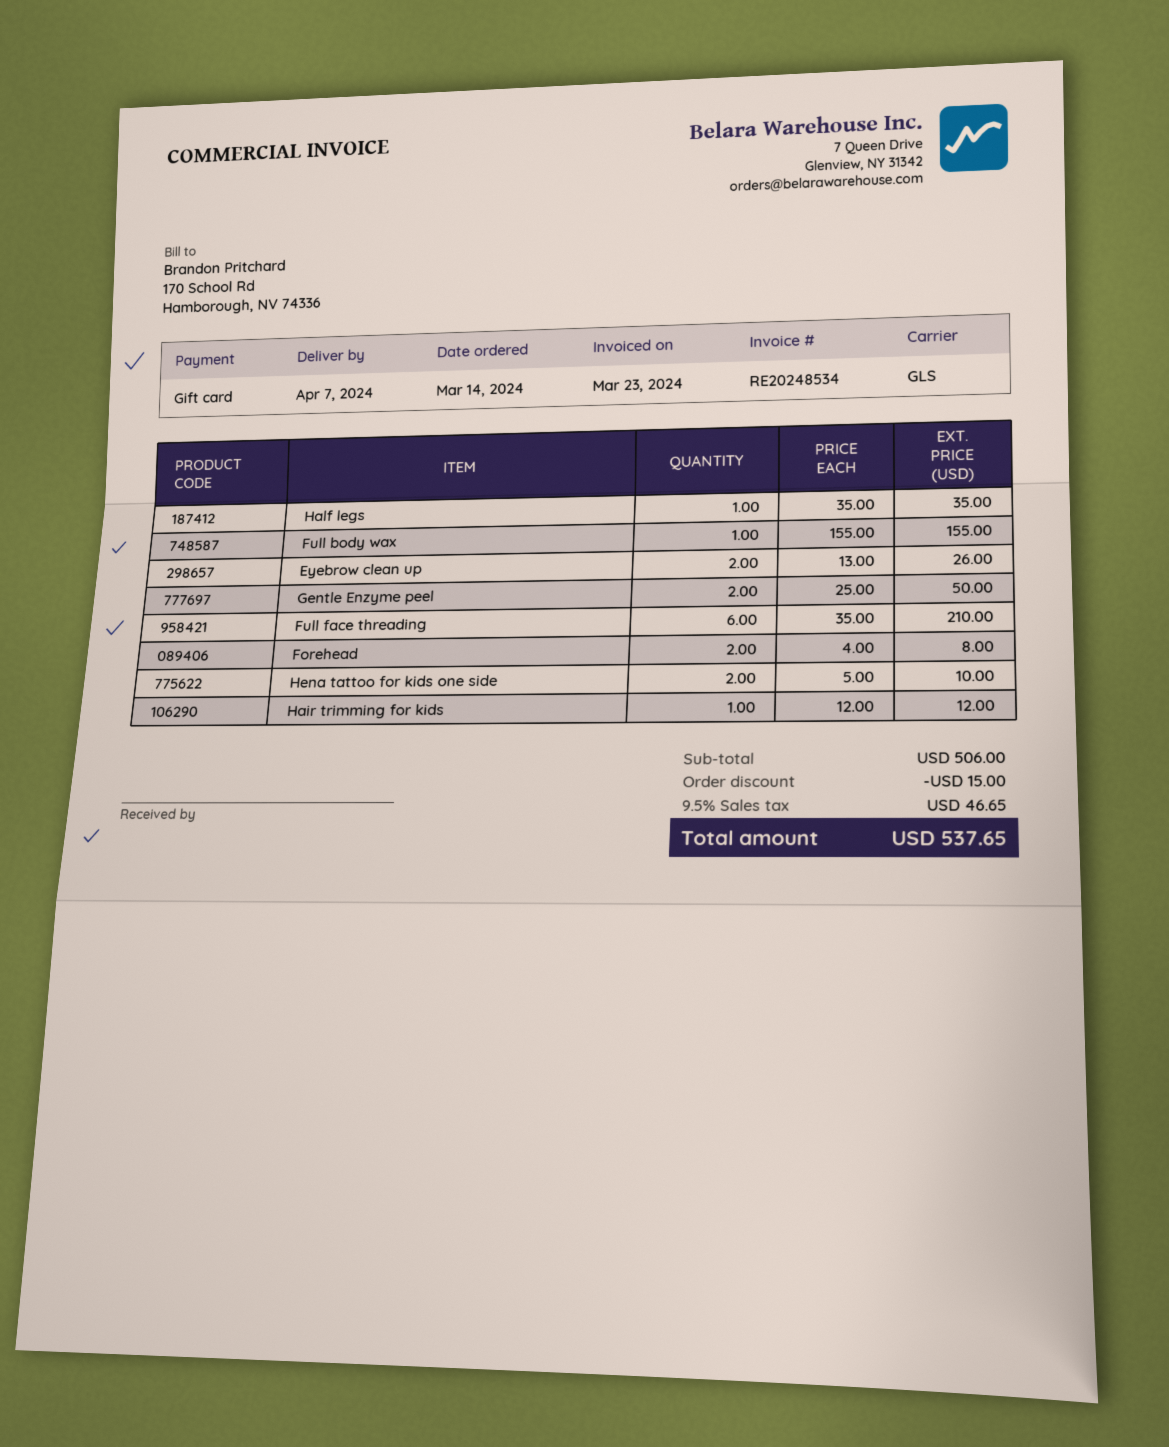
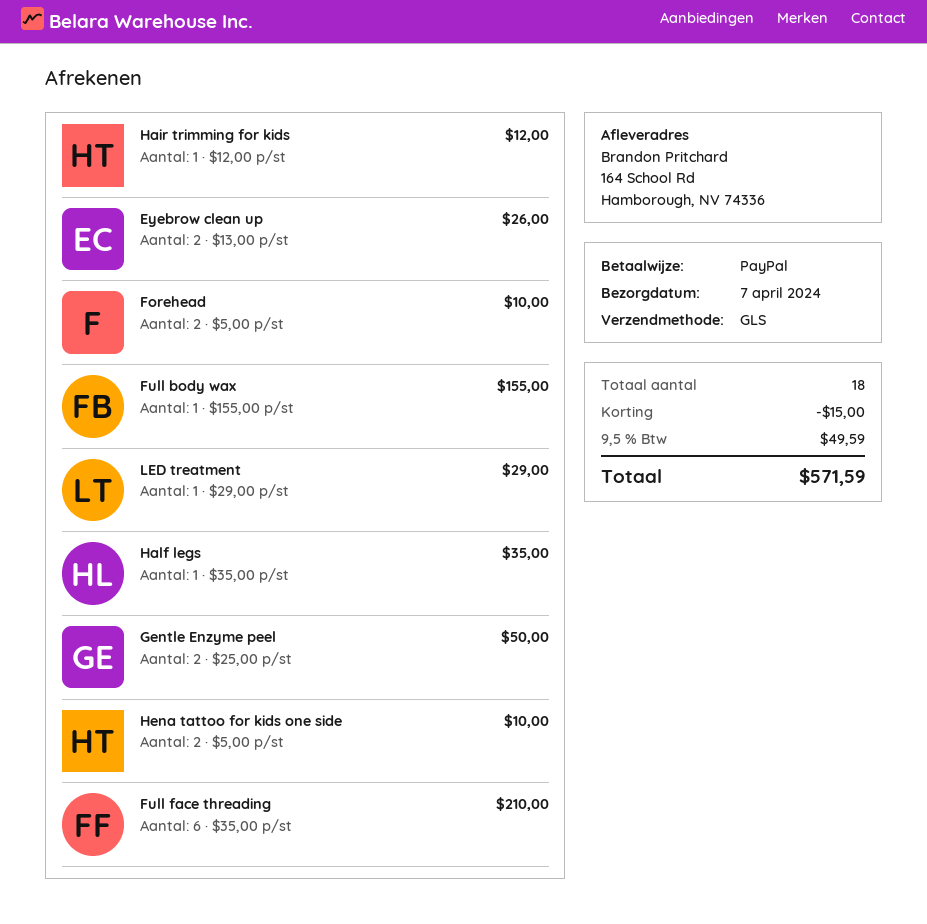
payment method: gift card -> PayPal
Forehead: 2 x 4.00 = 8.00 -> 2 x 5.00 = 10.00
LED treatment: none -> 1 x 29.00 = 29.00
tax: 9.5% = 46.65 -> 9.5% = 49.59
total: 537.65 -> 571.59

